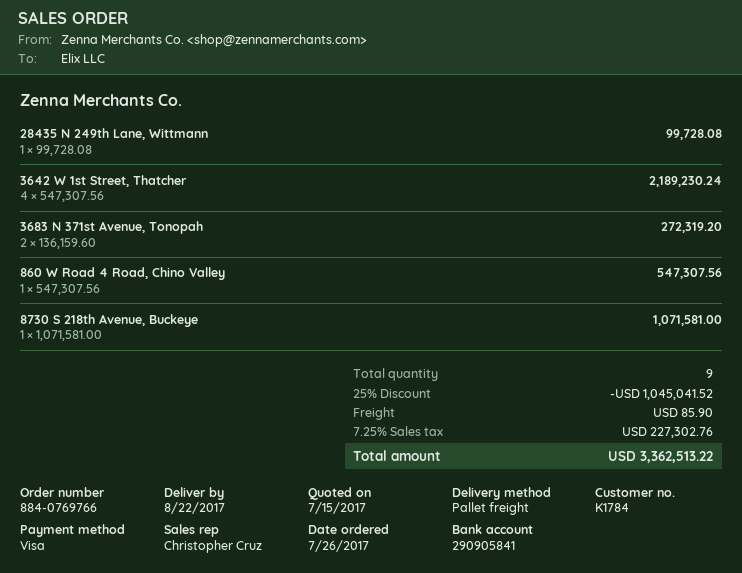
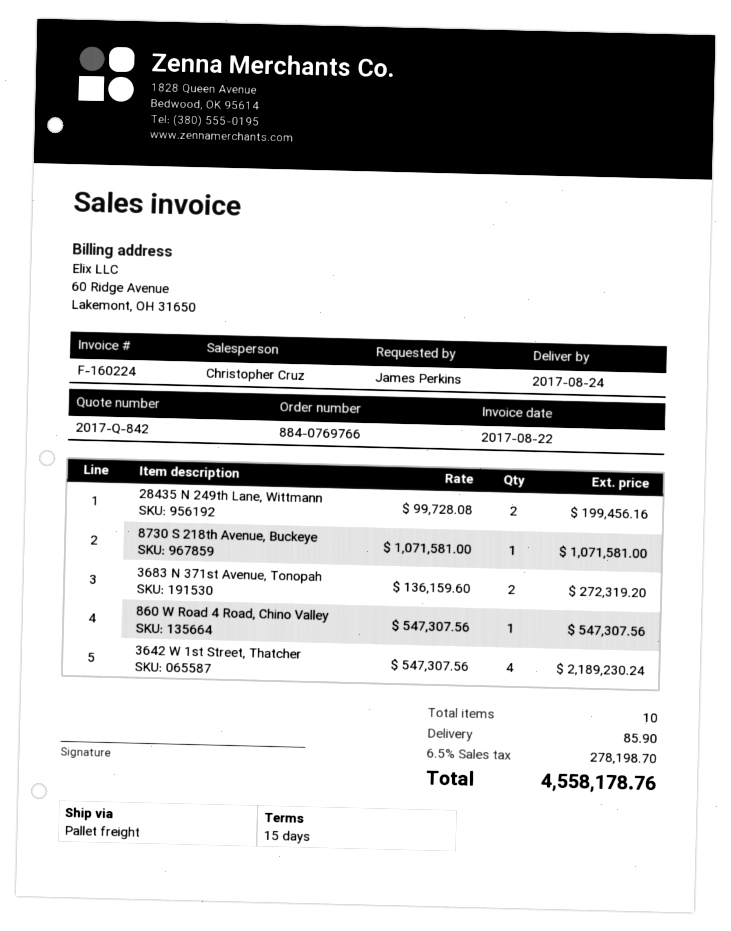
delivery date: 2017-08-22 -> 2017-08-24
28435 N 249th Lane, Wittmann: 1 x 99728.08 = 99728.08 -> 2 x 99728.08 = 199456.16
total quantity: 9 -> 10
discount: 25% = 1045041.52 -> none
tax: 7.25% = 227302.76 -> 6.5% = 278198.70
total: 3362513.22 -> 4558178.76

